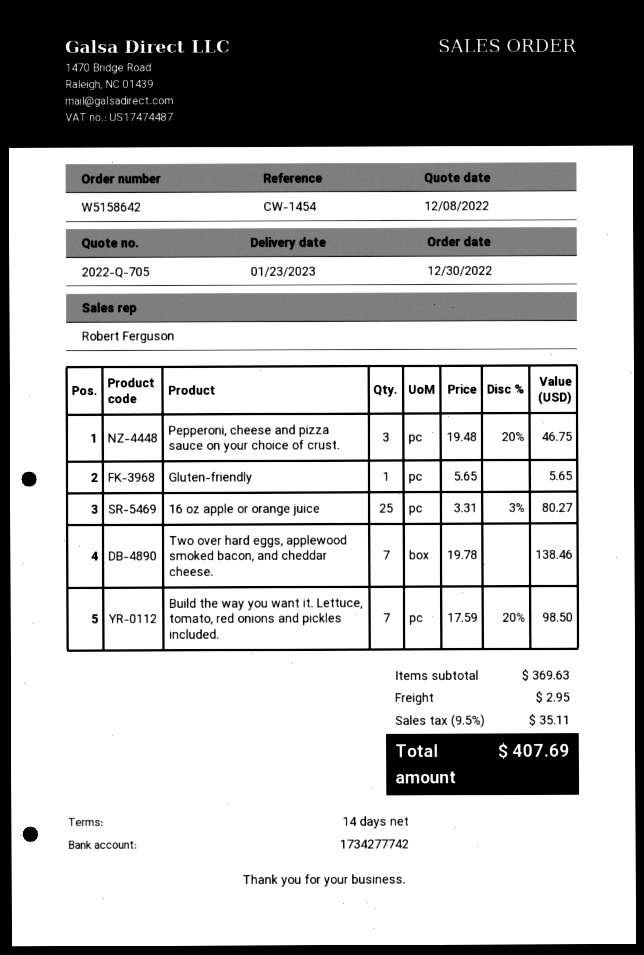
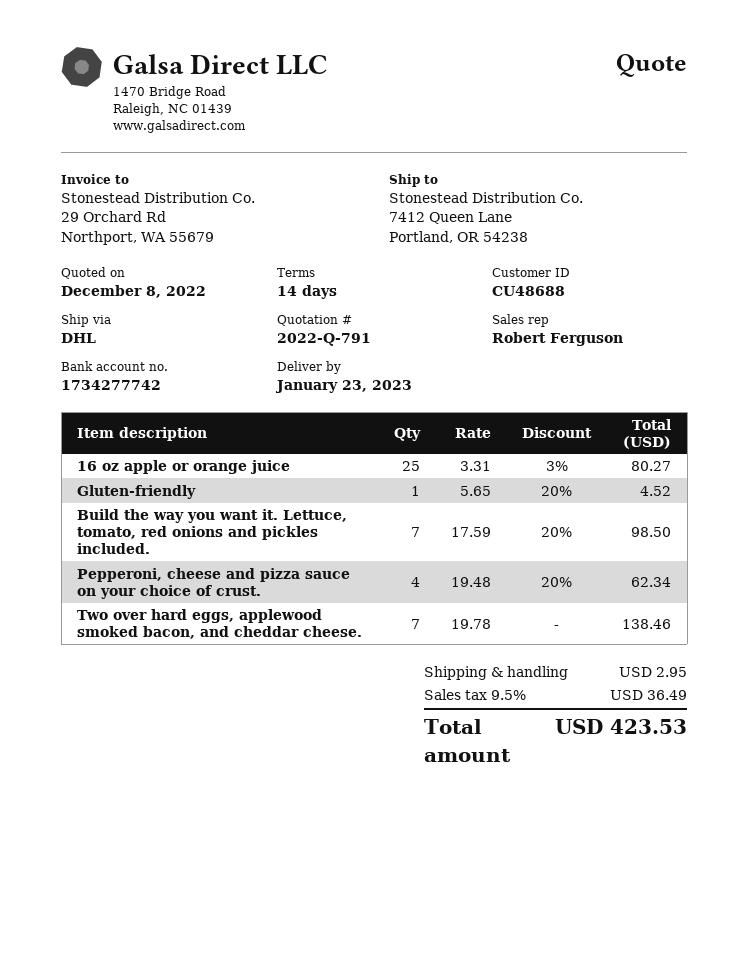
quote number: 2022-Q-705 -> 2022-Q-791
Pepperoni, cheese and pizza sauce on your choice of crust.: 3 x 19.48 - 20% = 46.75 -> 4 x 19.48 - 20% = 62.34
Gluten-friendly: 1 x 5.65 = 5.65 -> 1 x 5.65 - 20% = 4.52
tax: 9.5% = 35.11 -> 9.5% = 36.49
total: 407.69 -> 423.53

